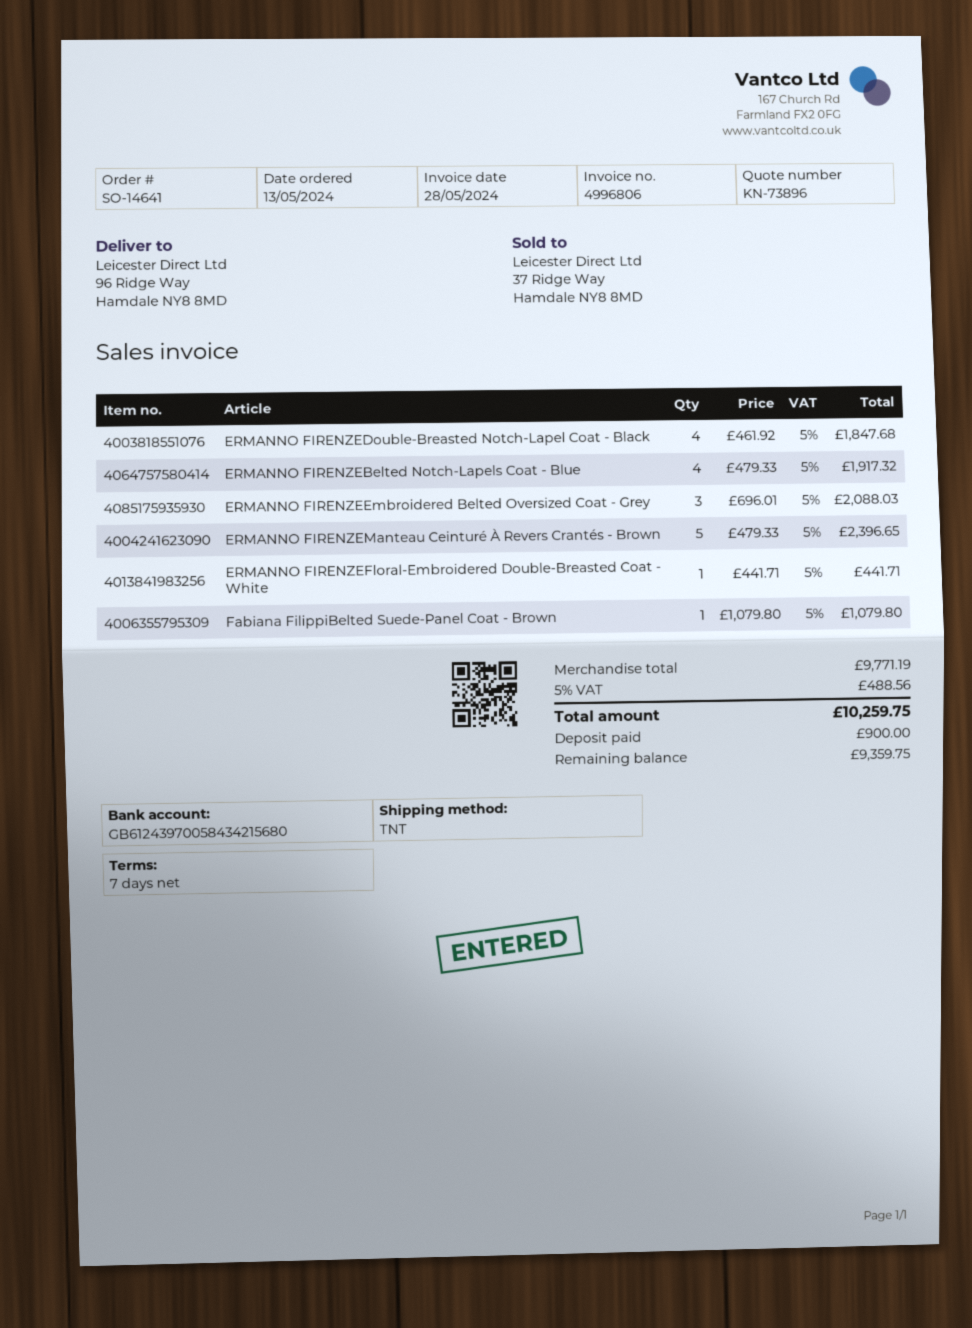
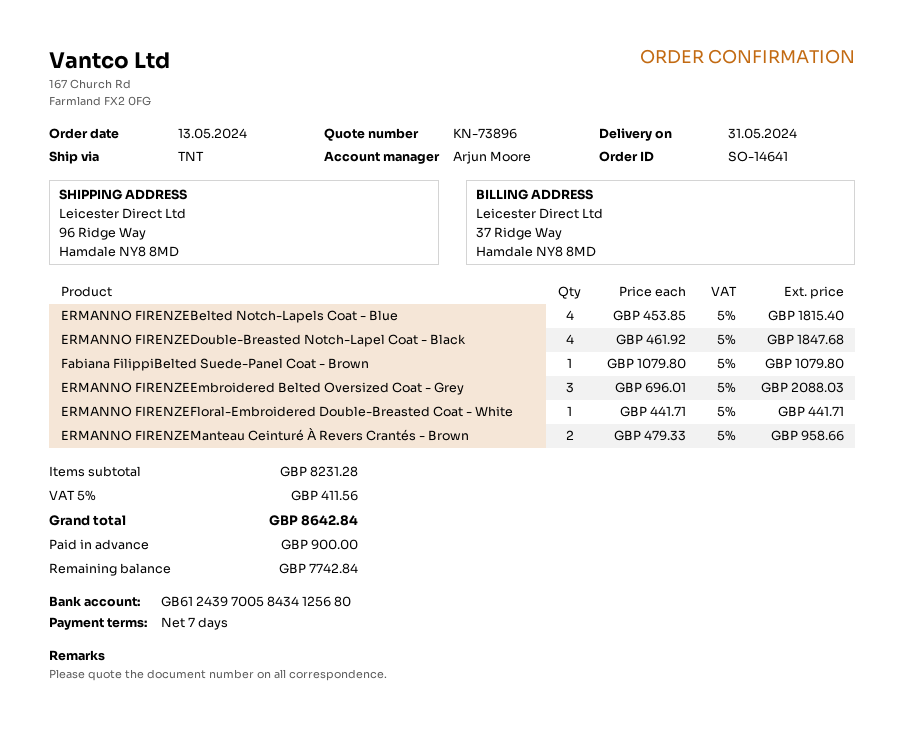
bank account: GB61243970058434215680 -> GB61243970058434125680
ERMANNO FIRENZEBelted Notch-Lapels Coat - Blue: 4 x 479.33 = 1917.32 -> 4 x 453.85 = 1815.40
ERMANNO FIRENZEManteau Ceinturé À Revers Crantés - Brown: 5 x 479.33 = 2396.65 -> 2 x 479.33 = 958.66
subtotal: 9771.19 -> 8231.28
tax: 5% = 488.56 -> 5% = 411.56
total: 10259.75 -> 8642.84
balance: 9359.75 -> 7742.84

